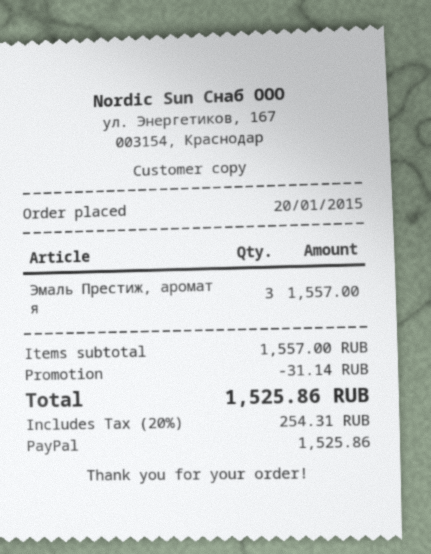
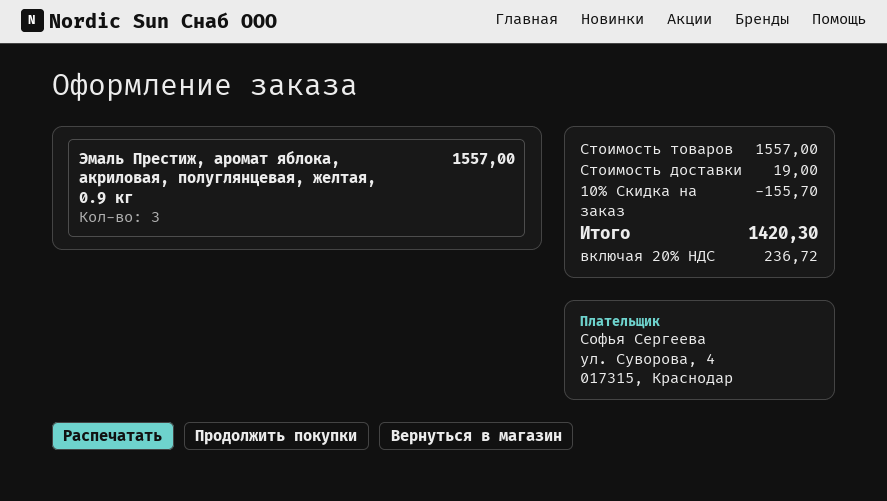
discount: 31.14 -> 155.70
shipping: none -> 19.00
tax: 20% = 254.31 -> 20% = 236.72
total: 1525.86 -> 1420.30

